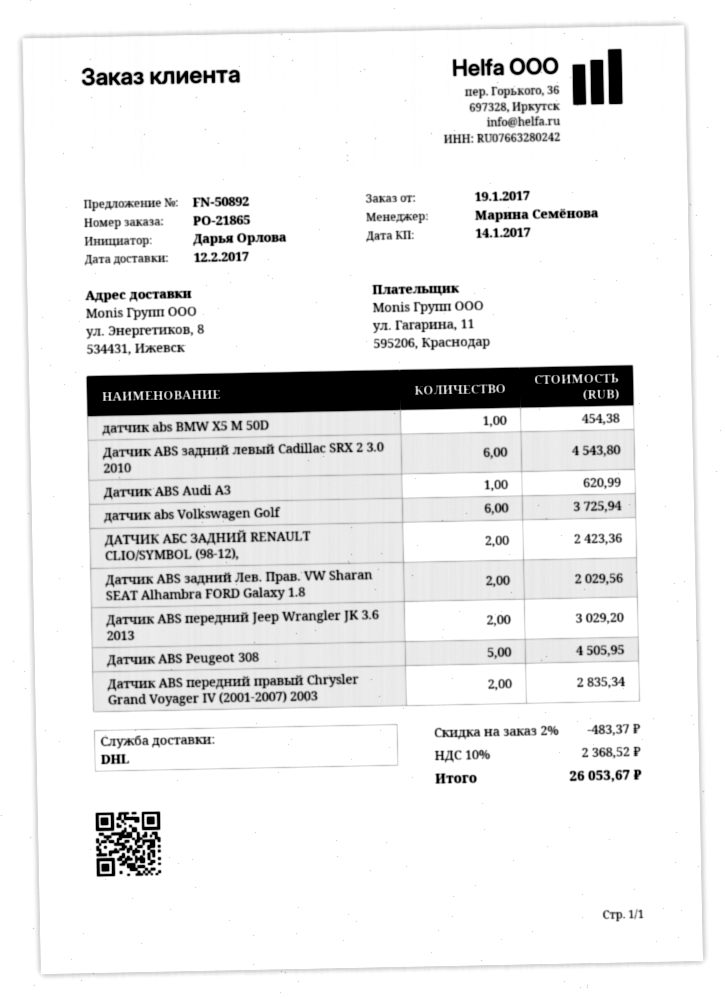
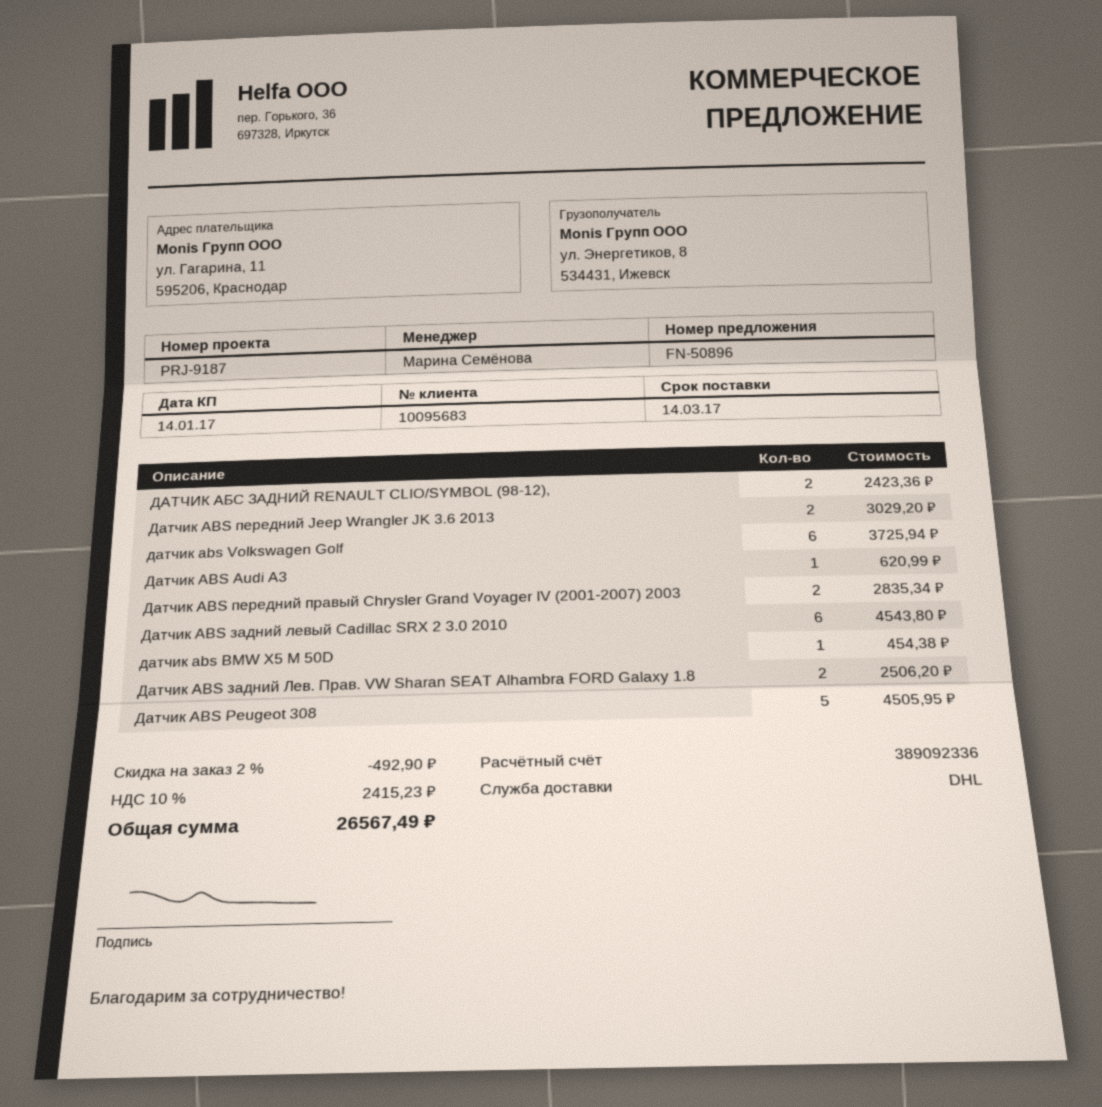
quote number: FN-50892 -> FN-50896
delivery date: 2017-02-12 -> 2017-03-14
Датчик ABS задний Лев. Прав. VW Sharan SEAT Alhambra FORD Galaxy 1.8: 2 for 2029.56 -> 2 for 2506.20
discount: 2% = 483.37 -> 2% = 492.90
tax: 10% = 2368.52 -> 10% = 2415.23
total: 26053.67 -> 26567.49

